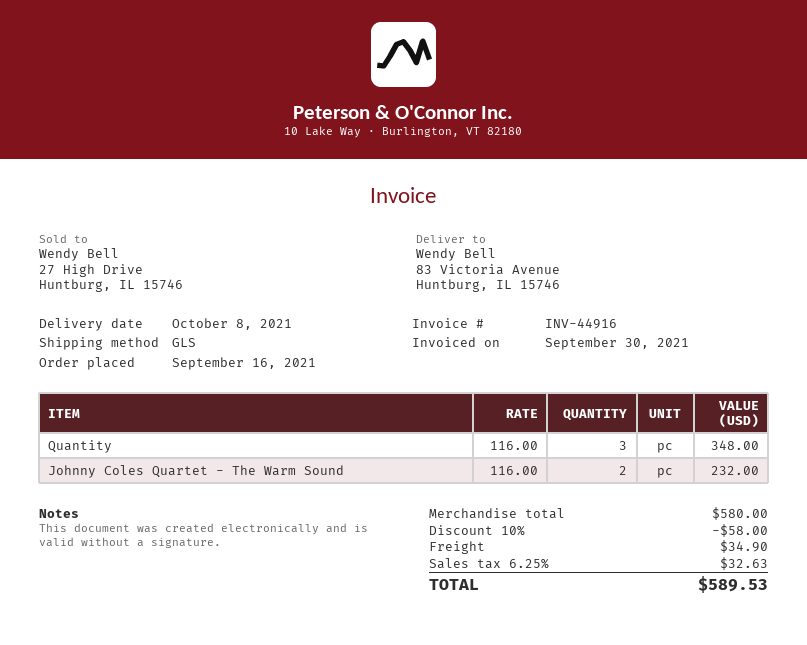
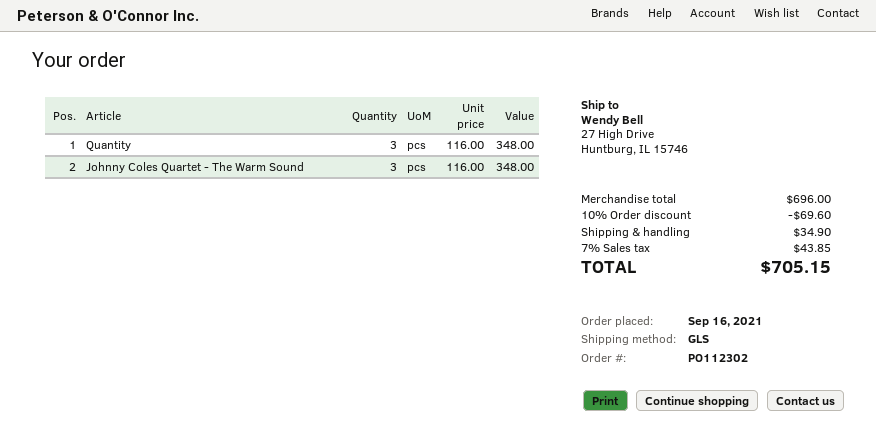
ship to: 83 Victoria Avenue, Huntburg, IL 15746 -> 27 High Drive, Huntburg, IL 15746
Johnny Coles Quartet - The Warm Sound: 2 x 116.00 = 232.00 -> 3 x 116.00 = 348.00
subtotal: 580.00 -> 696.00
discount: 10% = 58.00 -> 10% = 69.60
tax: 6.25% = 32.63 -> 7% = 43.85
total: 589.53 -> 705.15

